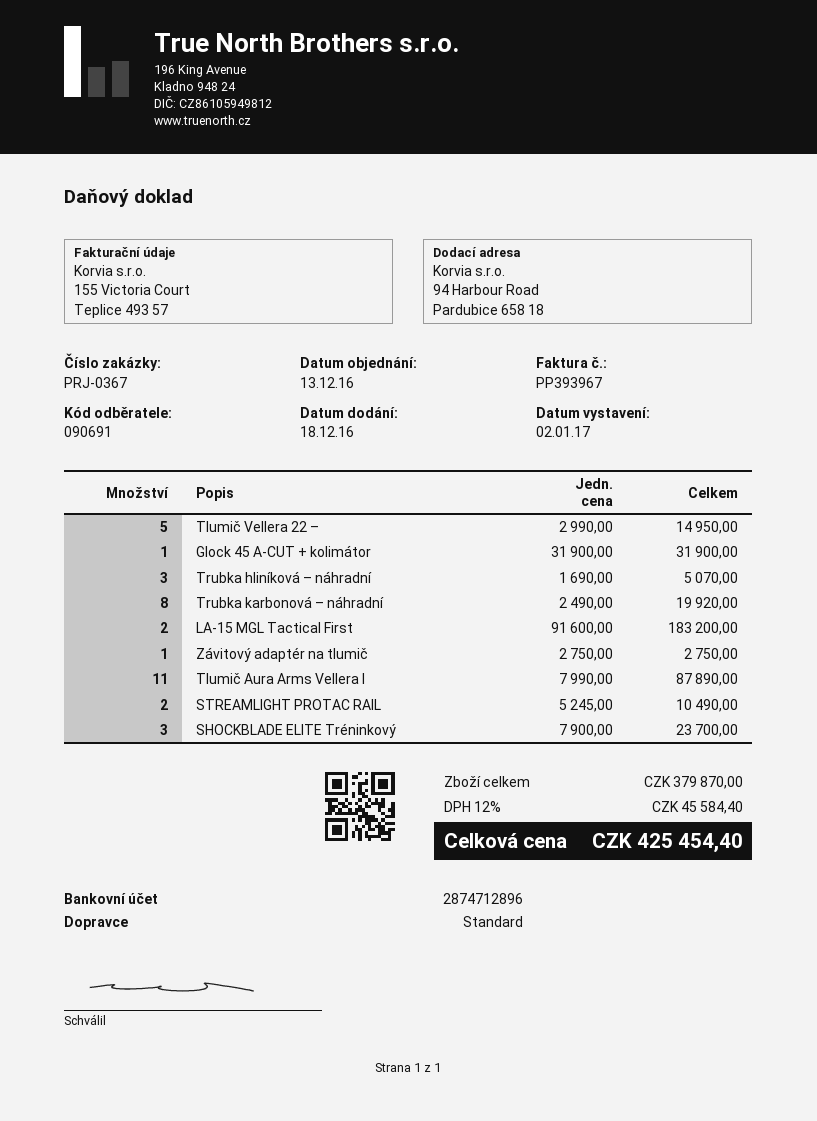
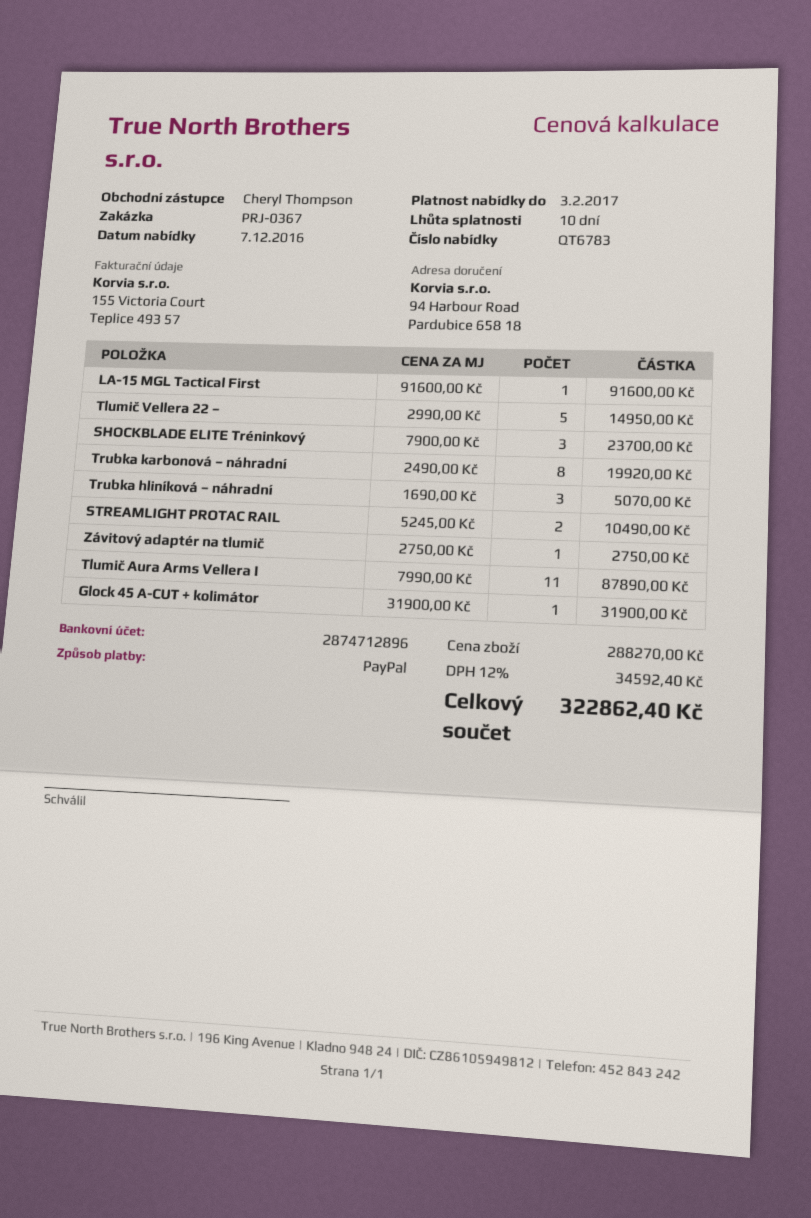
LA-15 MGL Tactical First: 2 x 91600.00 = 183200.00 -> 1 x 91600.00 = 91600.00
subtotal: 379870.00 -> 288270.00
tax: 12% = 45584.40 -> 12% = 34592.40
total: 425454.40 -> 322862.40

